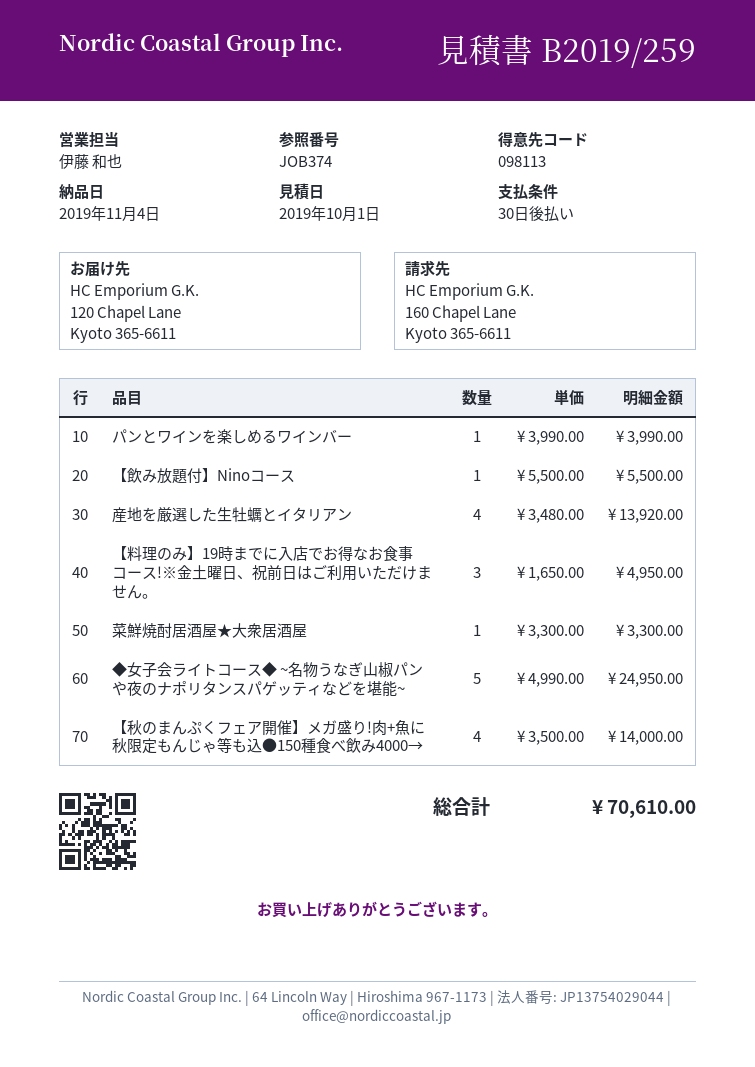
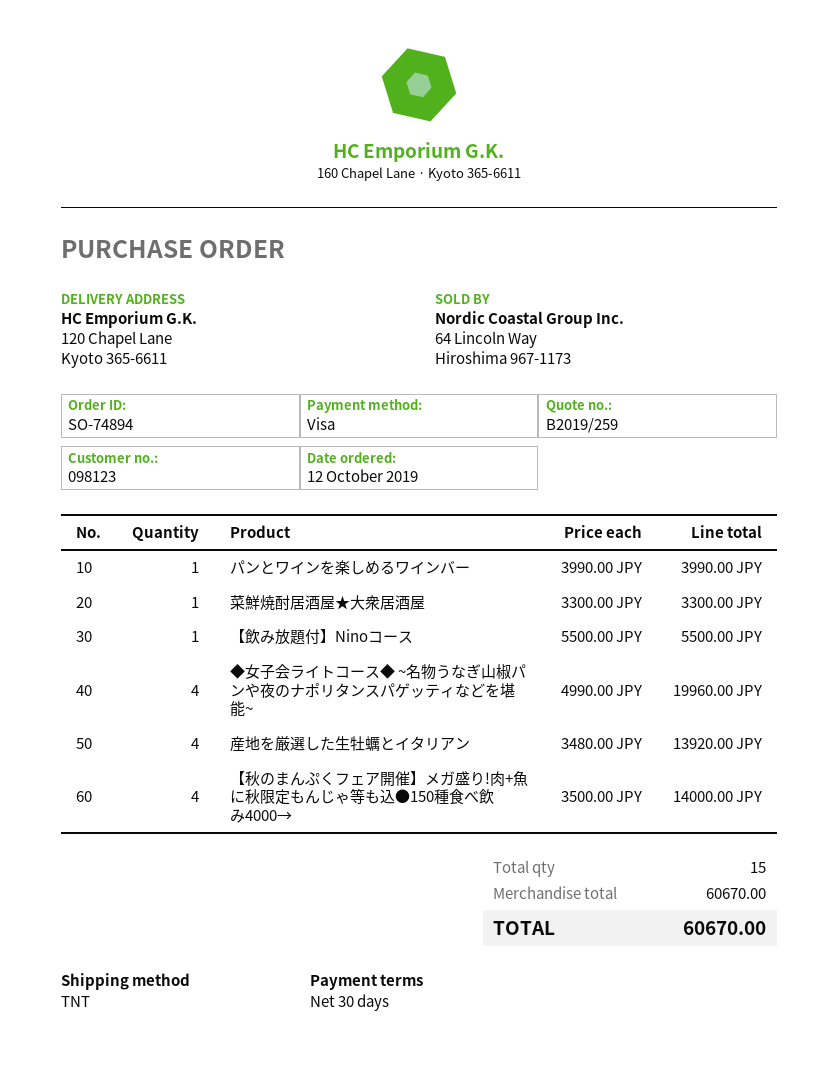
customer number: 098113 -> 098123
【料理のみ】19時までに入店でお得なお食事コース!※金土曜日、祝前日はご利用いただけません。: 3 x 1650.00 = 4950.00 -> none
◆女子会ライトコース◆ ~名物うなぎ山椒パンや夜のナポリタンスパゲッティなどを堪能~: 5 x 4990.00 = 24950.00 -> 4 x 4990.00 = 19960.00
total: 70610.00 -> 60670.00

